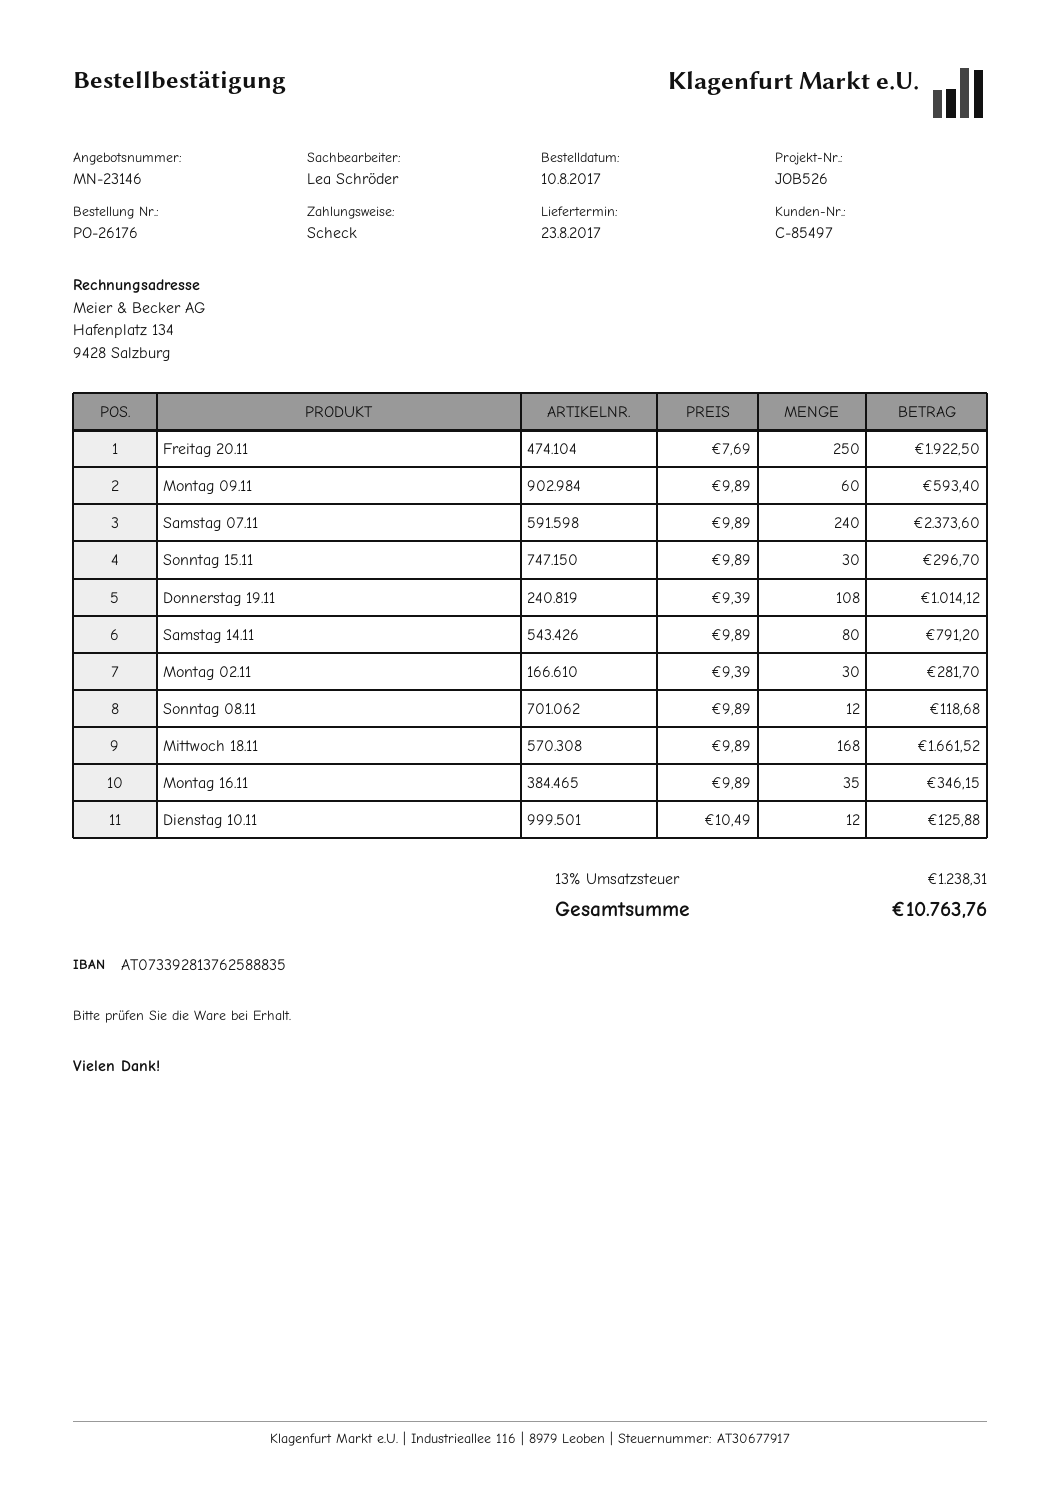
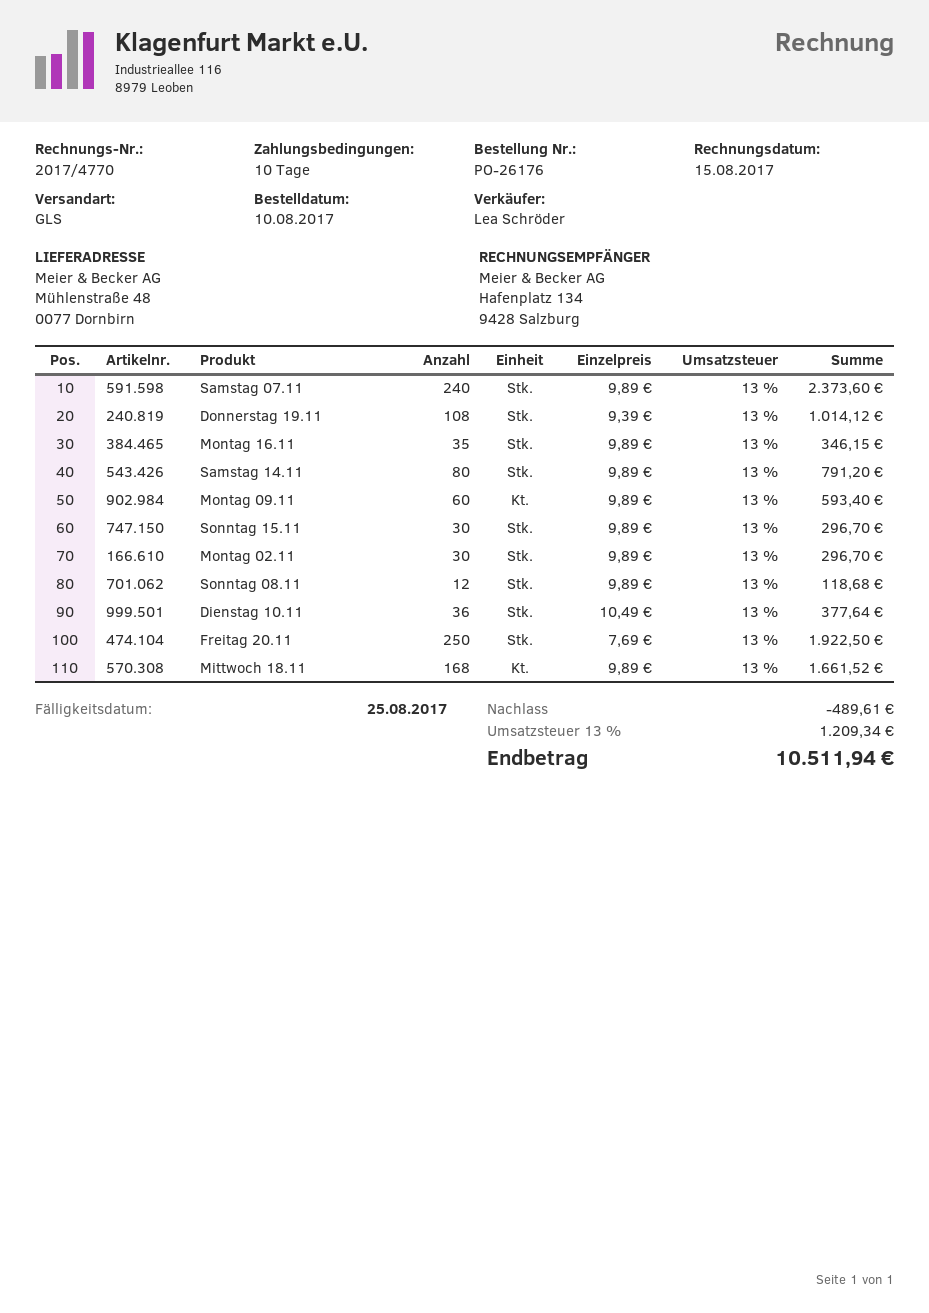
Montag 02.11: 30 x 9.39 = 281.70 -> 30 x 9.89 = 296.70
Dienstag 10.11: 12 x 10.49 = 125.88 -> 36 x 10.49 = 377.64
discount: none -> 489.61
tax: 13% = 1238.31 -> 13% = 1209.34
total: 10763.76 -> 10511.94

